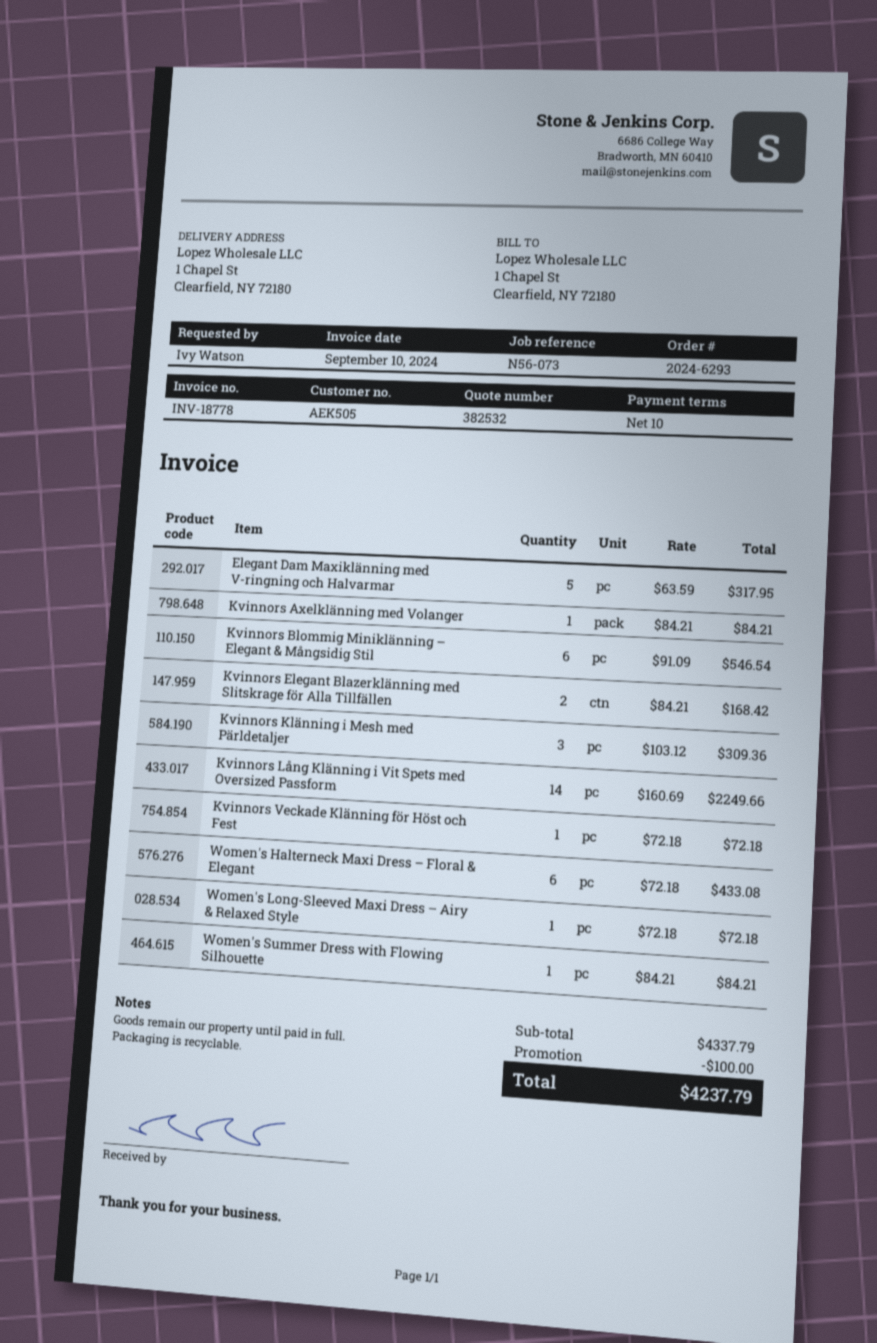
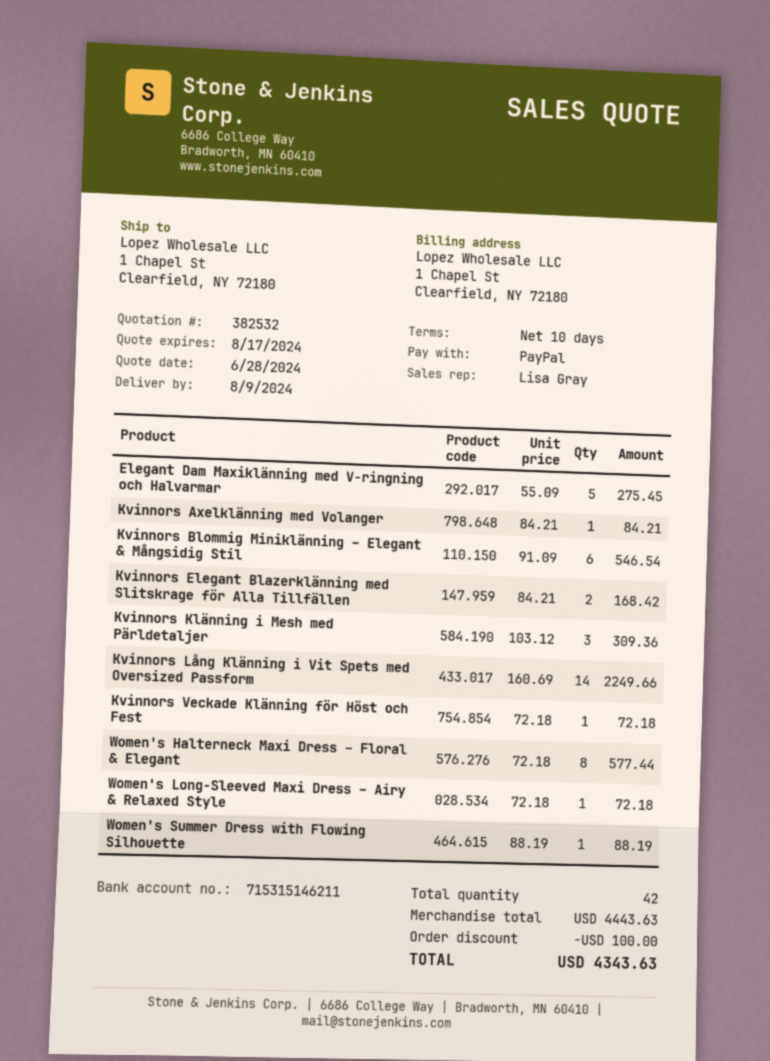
Elegant Dam Maxiklänning med V-ringning och Halvarmar: 5 x 63.59 = 317.95 -> 5 x 55.09 = 275.45
Women's Halterneck Maxi Dress – Floral & Elegant: 6 x 72.18 = 433.08 -> 8 x 72.18 = 577.44
Women's Summer Dress with Flowing Silhouette: 1 x 84.21 = 84.21 -> 1 x 88.19 = 88.19
subtotal: 4337.79 -> 4443.63
total: 4237.79 -> 4343.63

